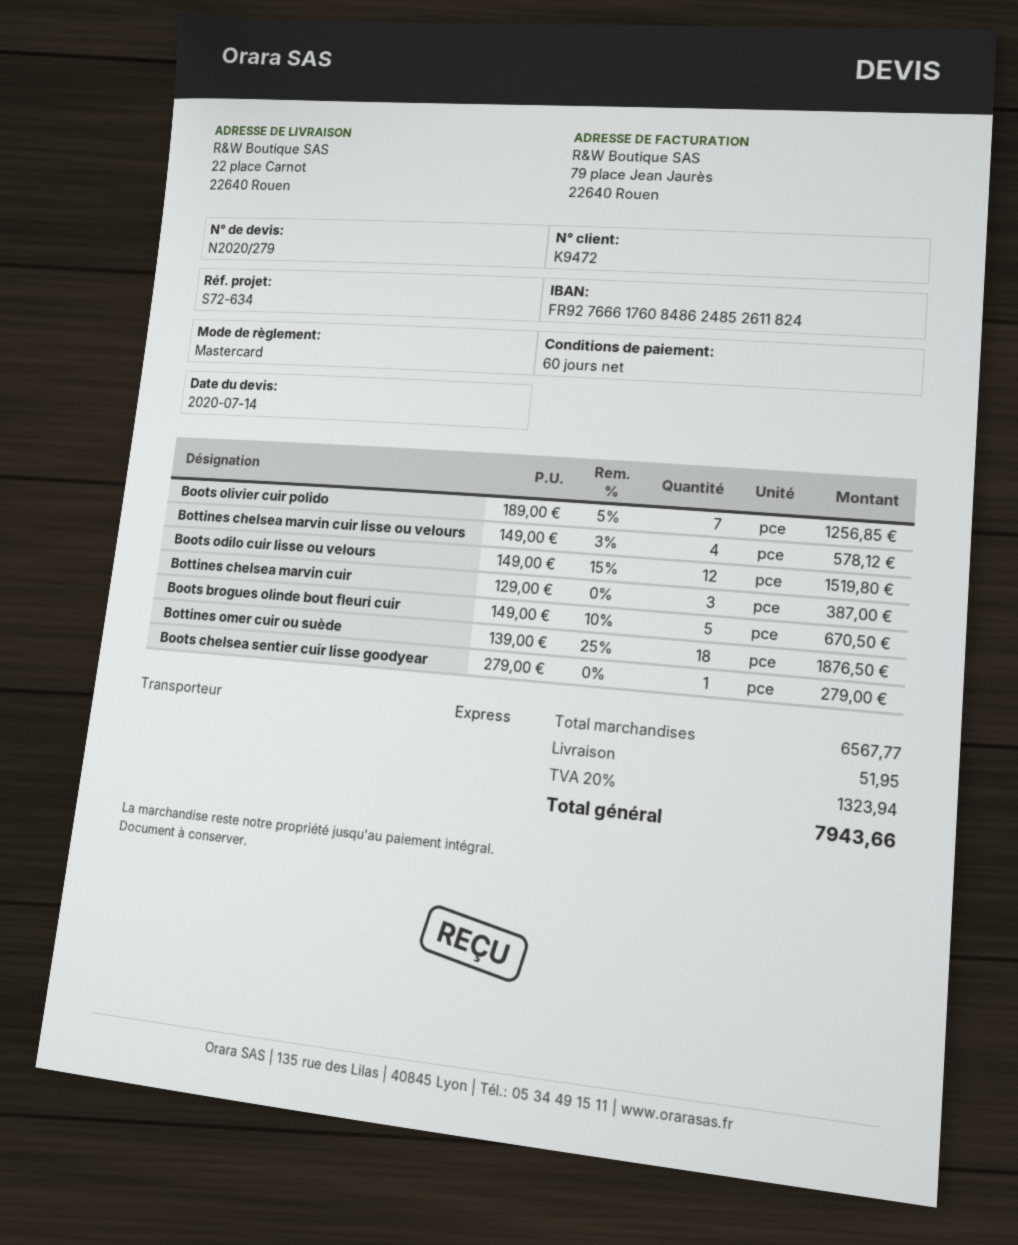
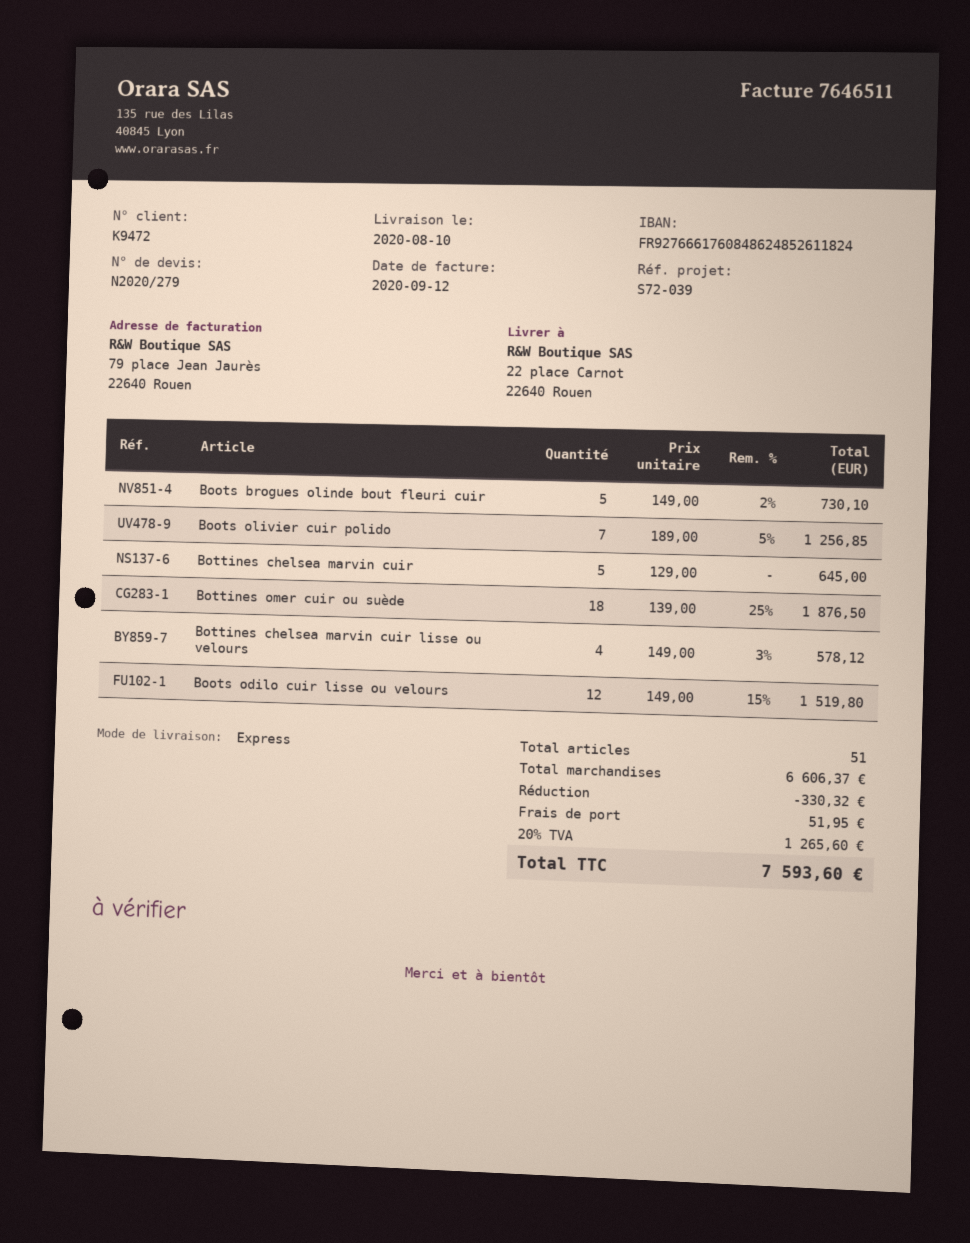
reference: S72-634 -> S72-039
Bottines chelsea marvin cuir: 3 x 129.00 = 387.00 -> 5 x 129.00 = 645.00
Boots brogues olinde bout fleuri cuir: 5 x 149.00 - 10% = 670.50 -> 5 x 149.00 - 2% = 730.10
Boots chelsea sentier cuir lisse goodyear: 1 x 279.00 = 279.00 -> none
subtotal: 6567.77 -> 6606.37
discount: none -> 330.32
tax: 20% = 1323.94 -> 20% = 1265.60
total: 7943.66 -> 7593.60

